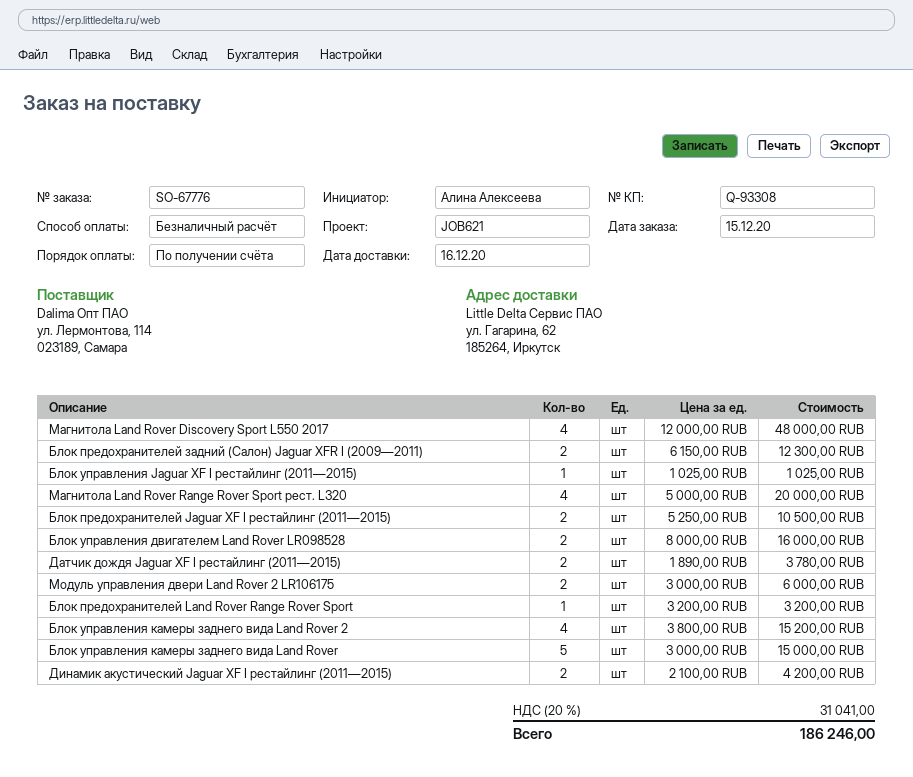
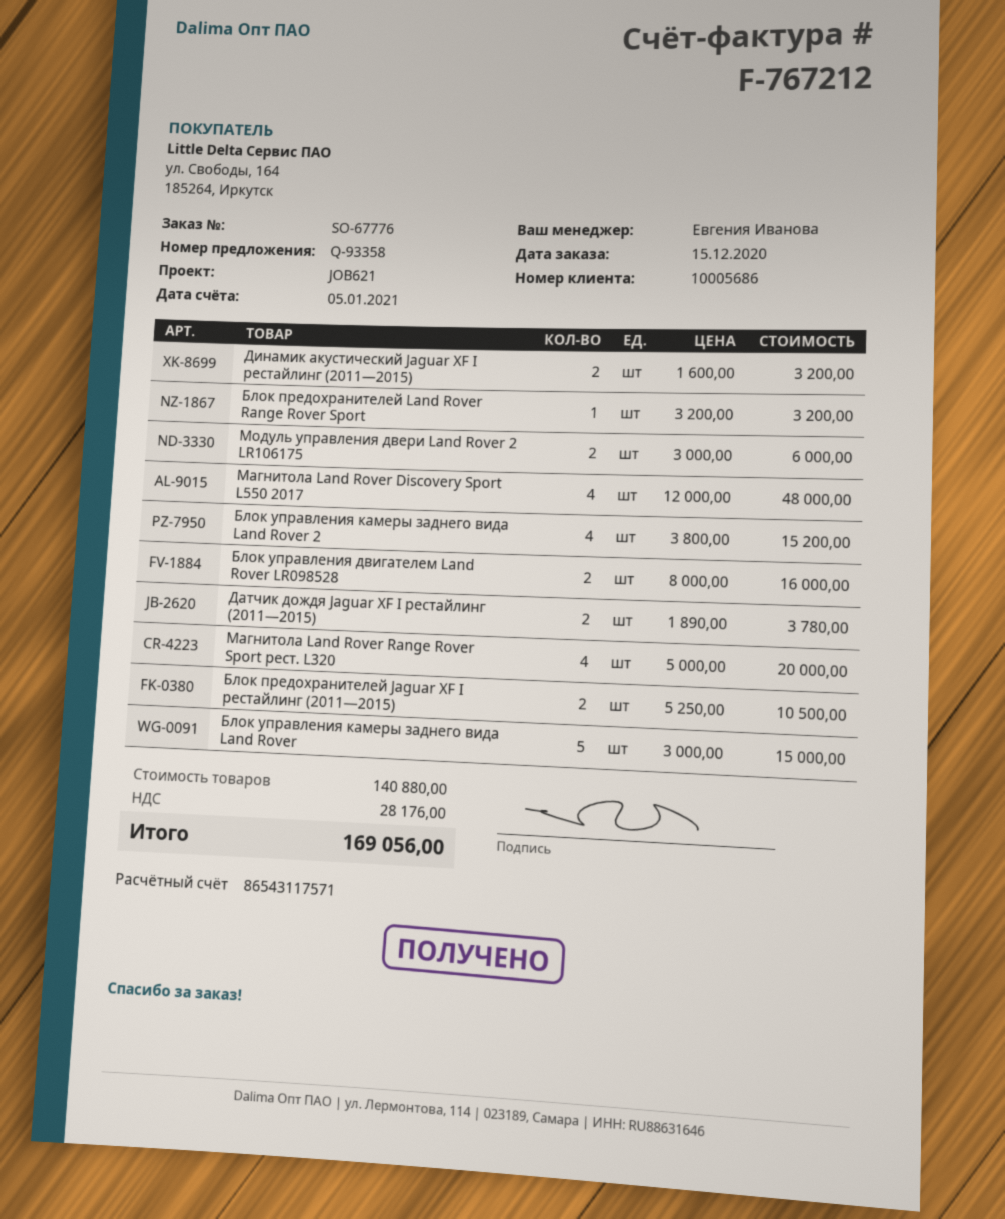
quote number: Q-93308 -> Q-93358
Блок предохранителей задний (Салон) Jaguar XFR I (2009—2011): 2 x 6150.00 = 12300.00 -> none
Блок управления Jaguar XF I рестайлинг (2011—2015): 1 x 1025.00 = 1025.00 -> none
Динамик акустический Jaguar XF I рестайлинг (2011—2015): 2 x 2100.00 = 4200.00 -> 2 x 1600.00 = 3200.00
tax: 31041.00 -> 28176.00
total: 186246.00 -> 169056.00

